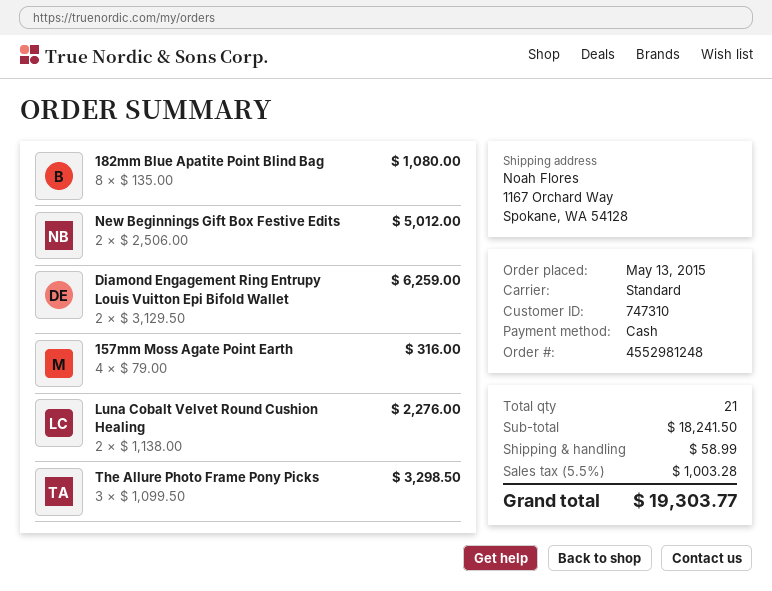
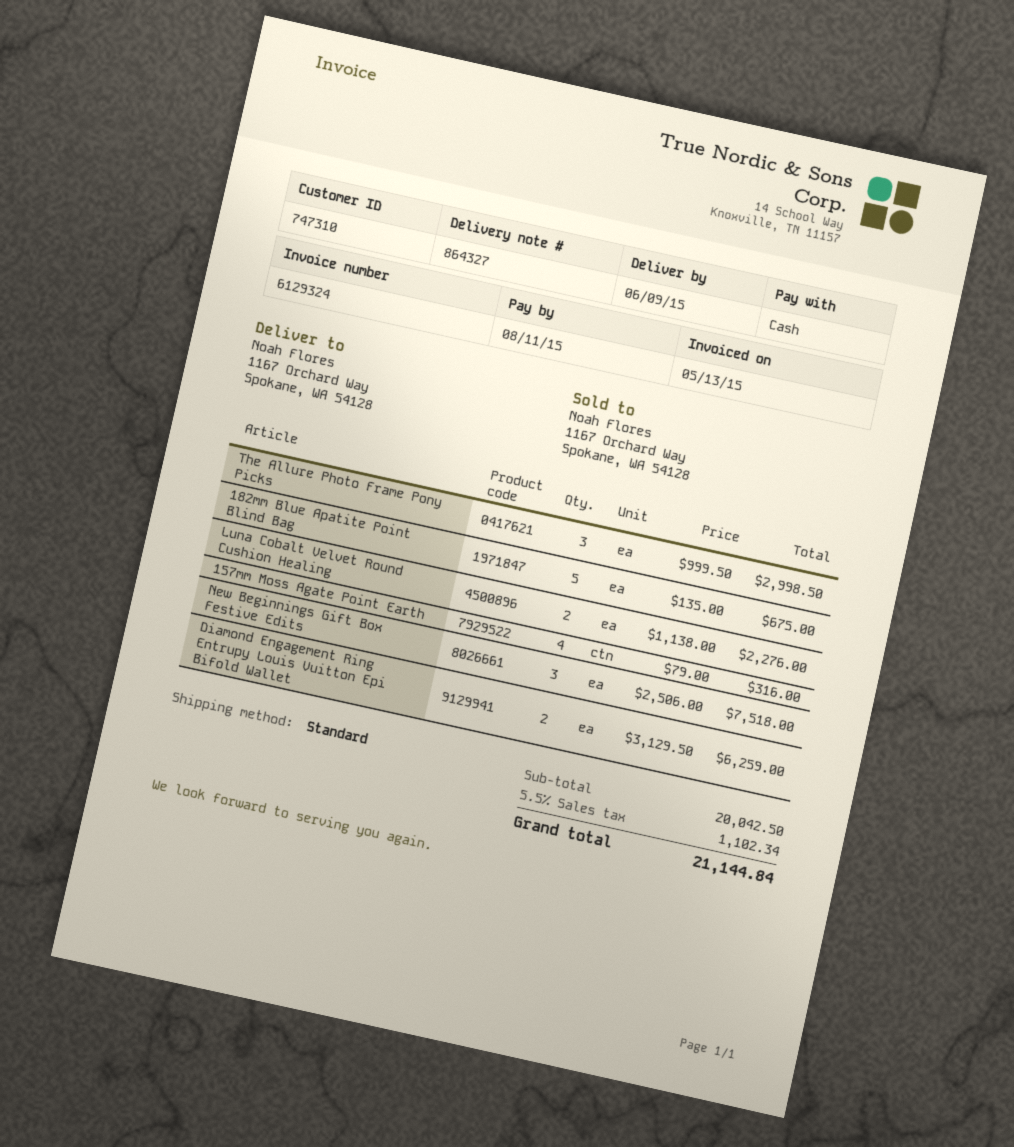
182mm Blue Apatite Point Blind Bag: 8 x 135.00 = 1080.00 -> 5 x 135.00 = 675.00
New Beginnings Gift Box Festive Edits: 2 x 2506.00 = 5012.00 -> 3 x 2506.00 = 7518.00
The Allure Photo Frame Pony Picks: 3 x 1099.50 = 3298.50 -> 3 x 999.50 = 2998.50
subtotal: 18241.50 -> 20042.50
shipping: 58.99 -> none
tax: 5.5% = 1003.28 -> 5.5% = 1102.34
total: 19303.77 -> 21144.84

